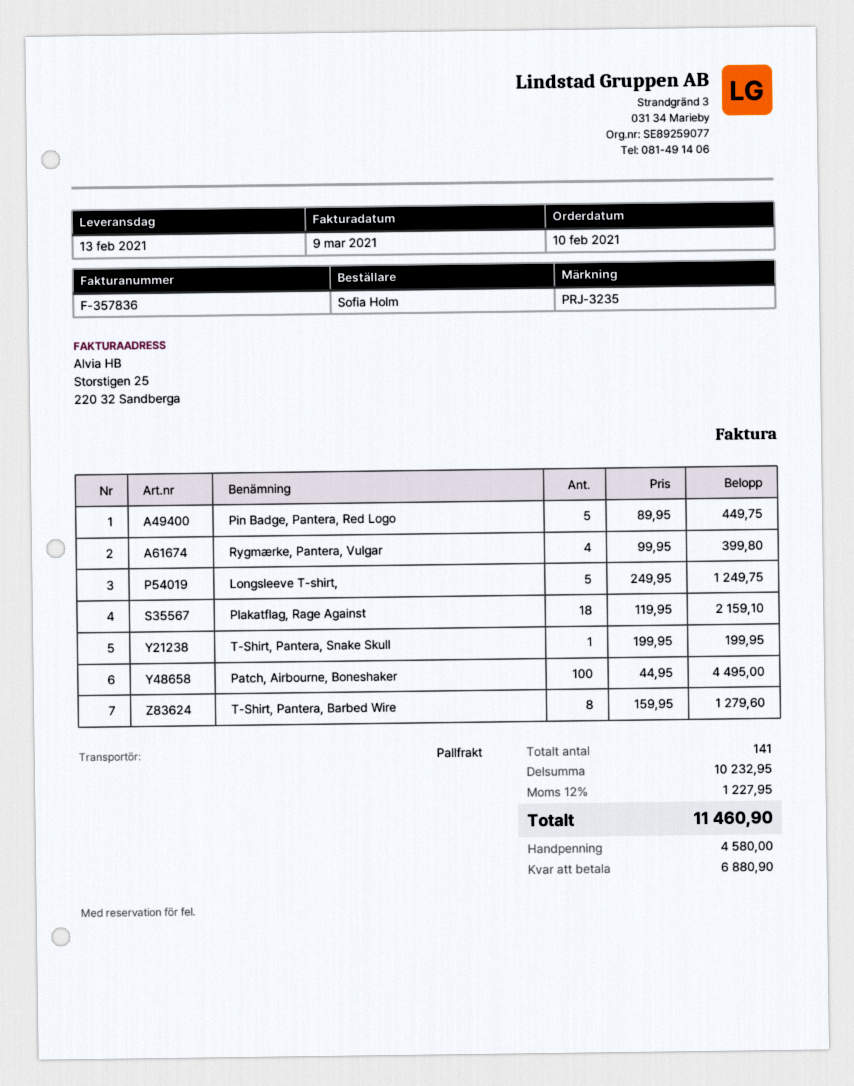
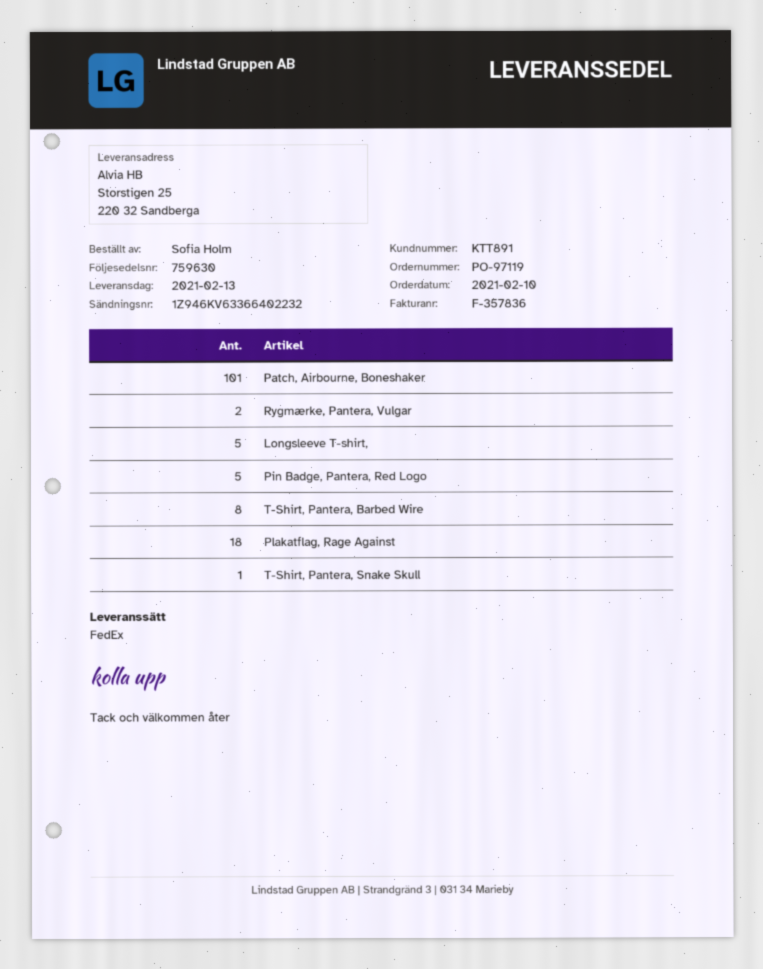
shipping method: pallet freight -> FedEx
Rygmærke, Pantera, Vulgar: 4 -> 2
Patch, Airbourne, Boneshaker: 100 -> 101

